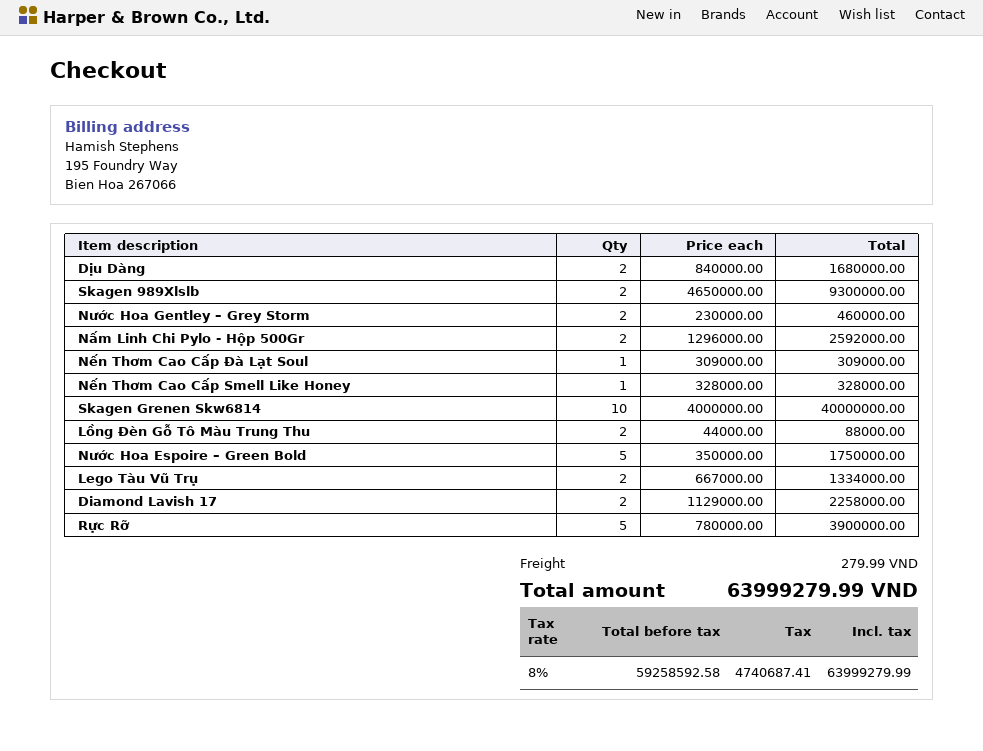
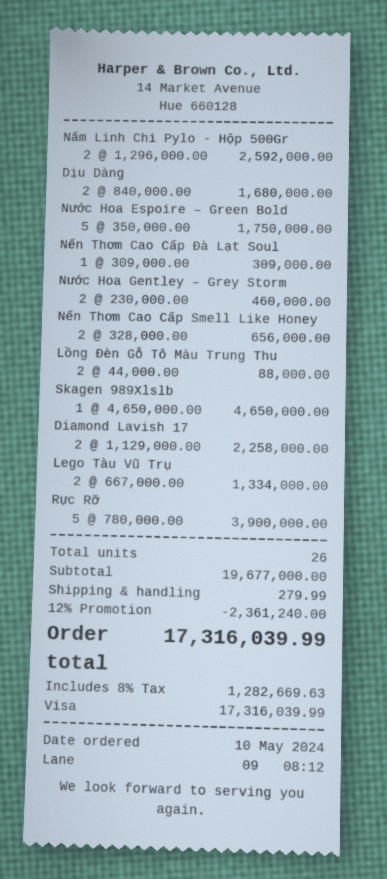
Skagen 989Xlslb: 2 x 4650000.00 = 9300000.00 -> 1 x 4650000.00 = 4650000.00
Nến Thơm Cao Cấp Smell Like Honey: 1 x 328000.00 = 328000.00 -> 2 x 328000.00 = 656000.00
Skagen Grenen Skw6814: 10 x 4000000.00 = 40000000.00 -> none
discount: none -> 12% = 2361240.00
tax: 8% = 4740687.41 -> 8% = 1282669.63
total: 63999279.99 -> 17316039.99

